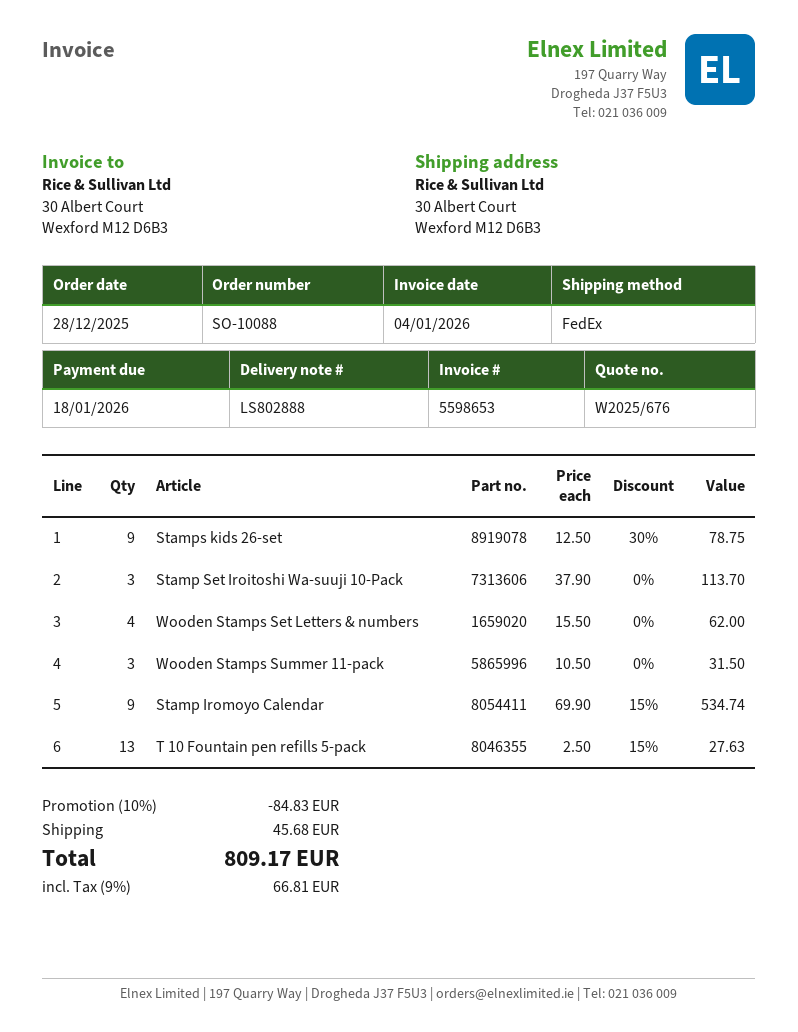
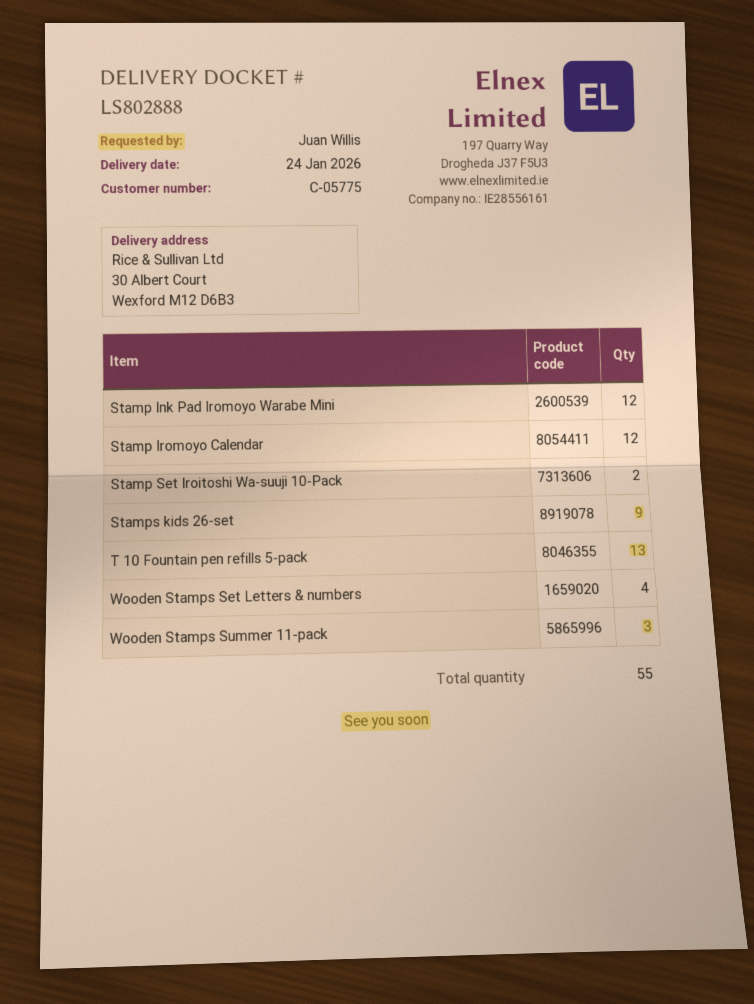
Stamp Set Iroitoshi Wa-suuji 10-Pack: 3 -> 2
Stamp Iromoyo Calendar: 9 -> 12
Stamp Ink Pad Iromoyo Warabe Mini: none -> 12

